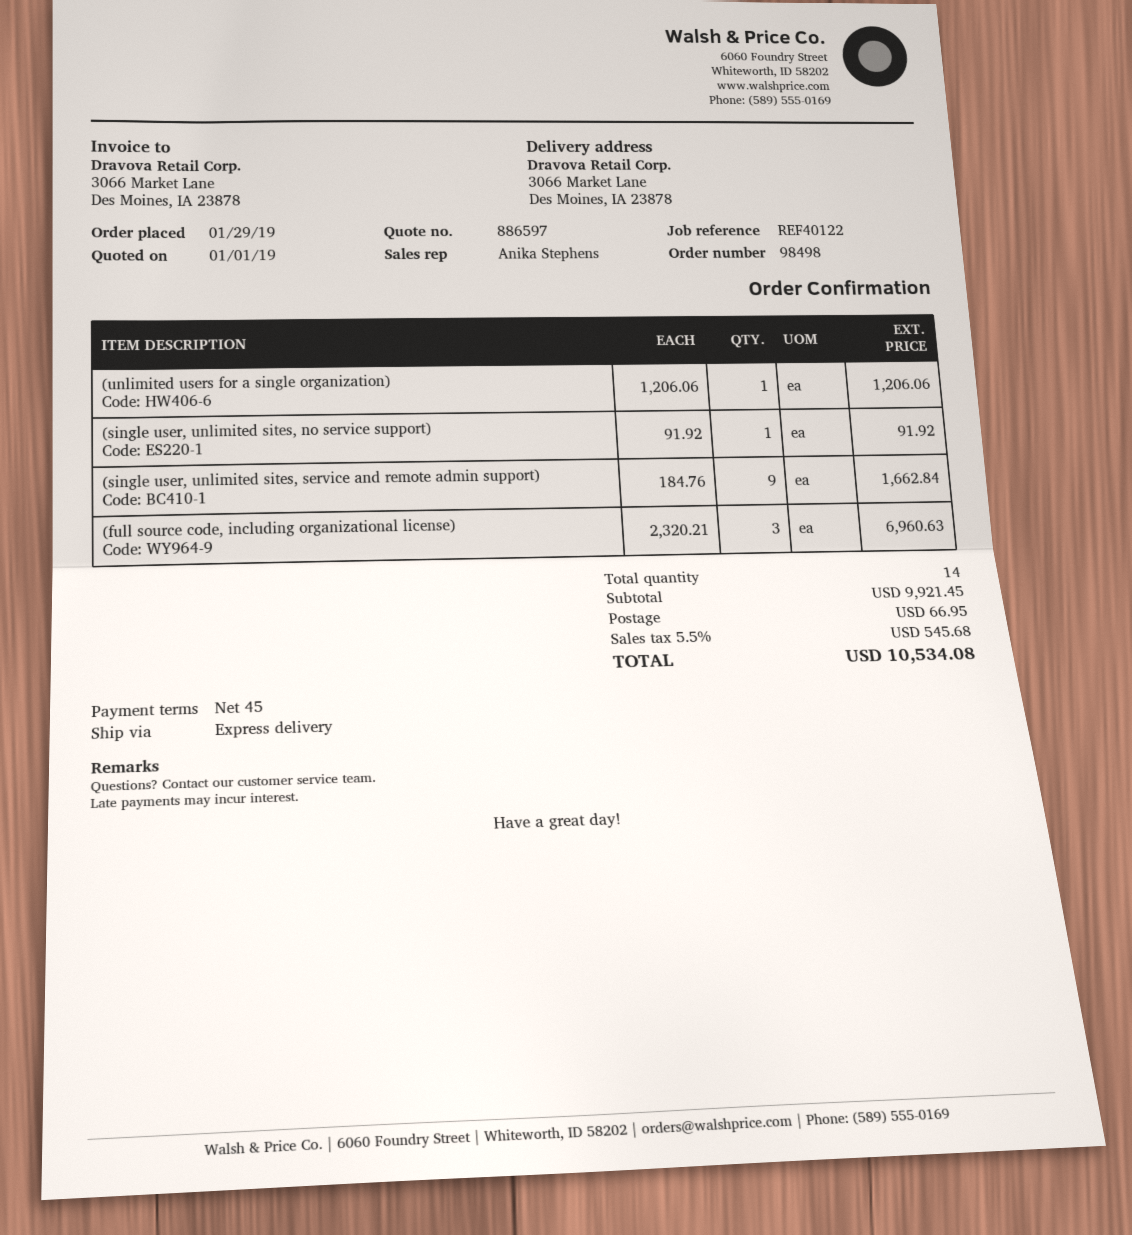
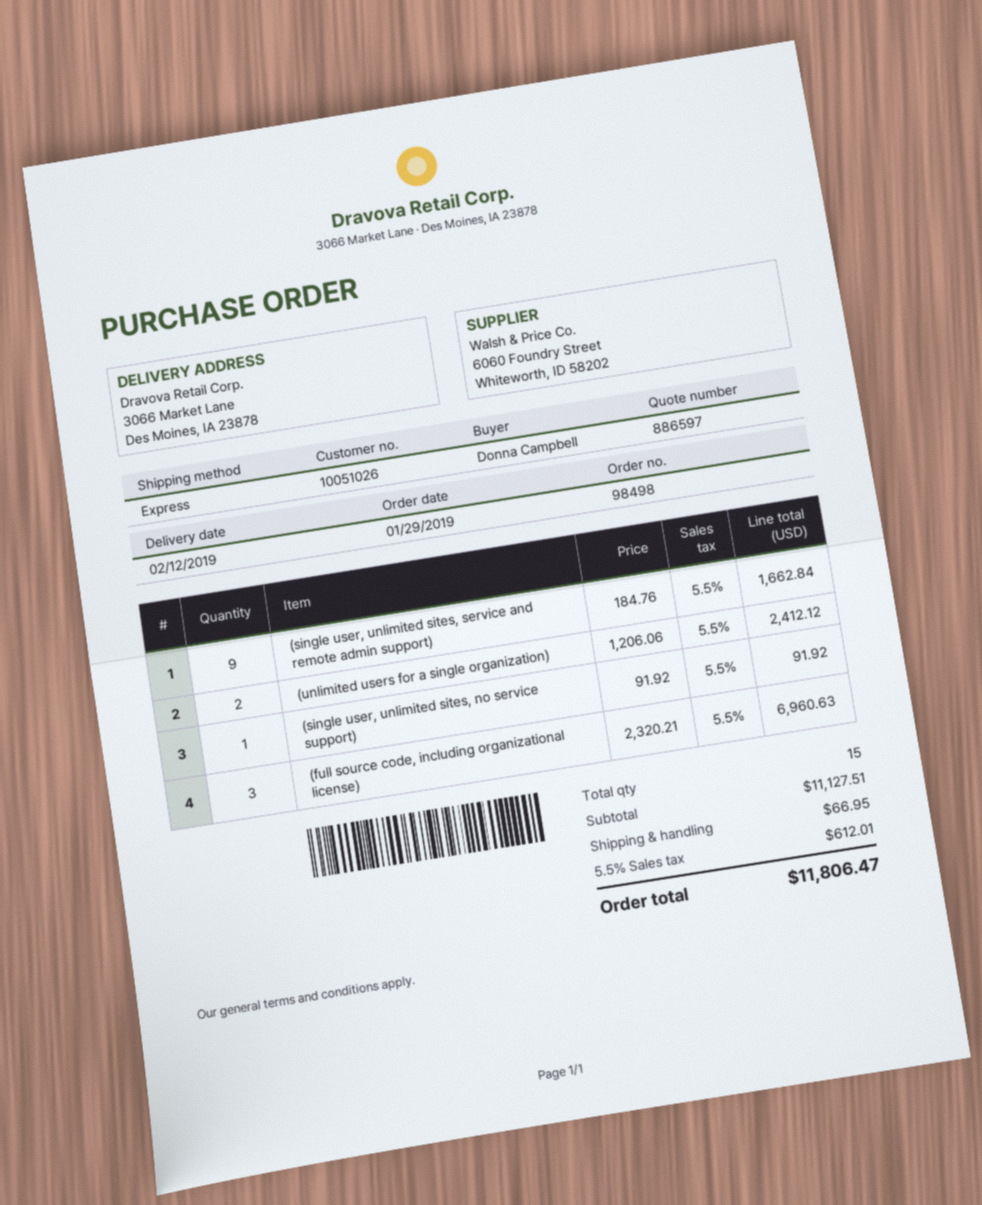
(unlimited users for a single organization): 1 x 1206.06 = 1206.06 -> 2 x 1206.06 = 2412.12
total quantity: 14 -> 15
subtotal: 9921.45 -> 11127.51
tax: 5.5% = 545.68 -> 5.5% = 612.01
total: 10534.08 -> 11806.47

